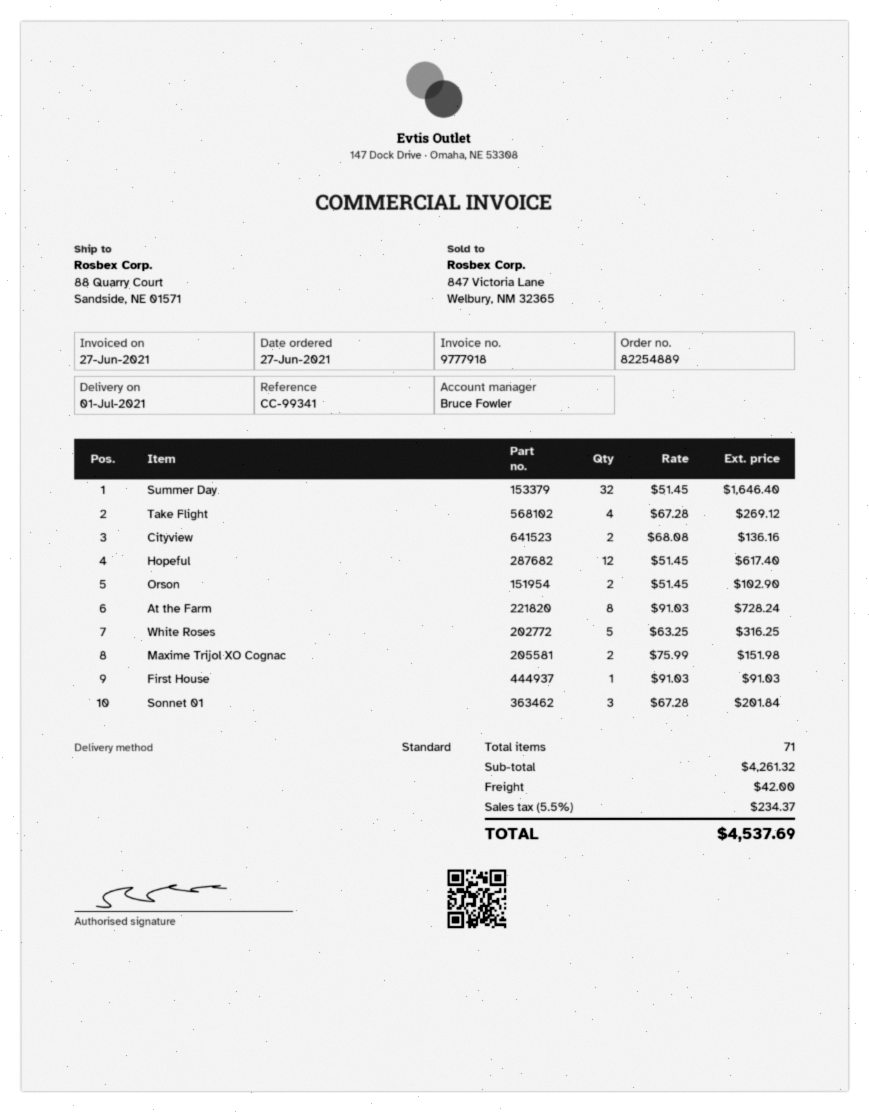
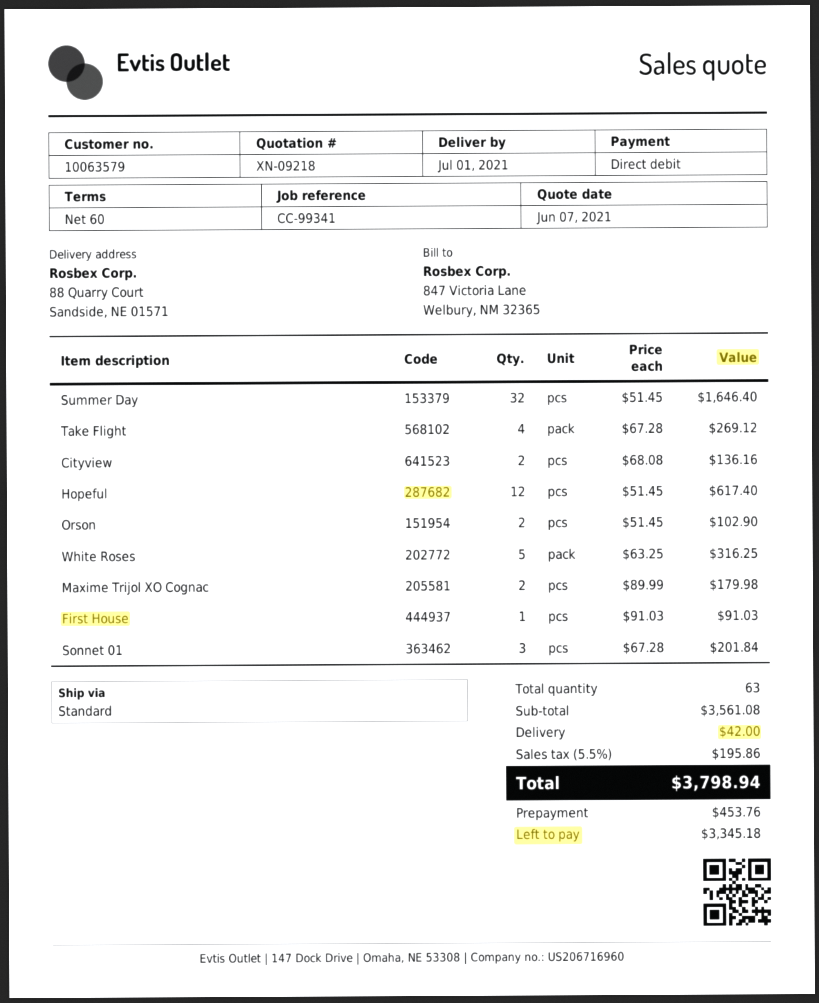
At the Farm: 8 x 91.03 = 728.24 -> none
Maxime Trijol XO Cognac: 2 x 75.99 = 151.98 -> 2 x 89.99 = 179.98
total quantity: 71 -> 63
subtotal: 4261.32 -> 3561.08
tax: 5.5% = 234.37 -> 5.5% = 195.86
total: 4537.69 -> 3798.94

